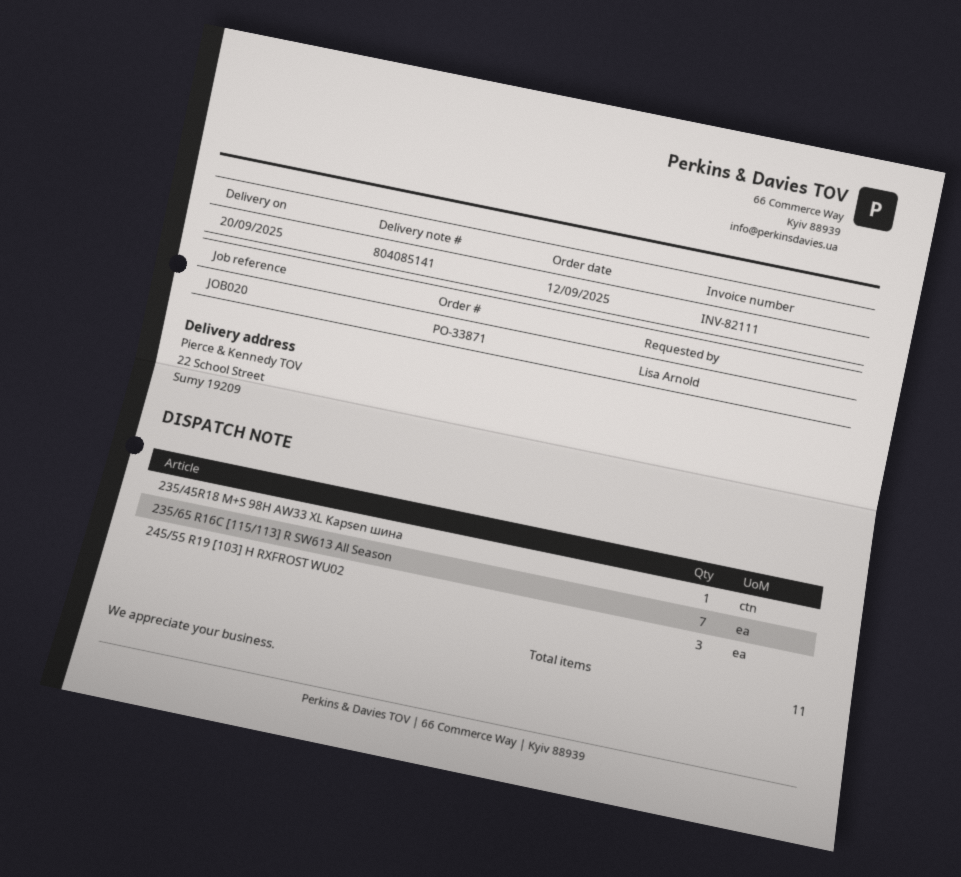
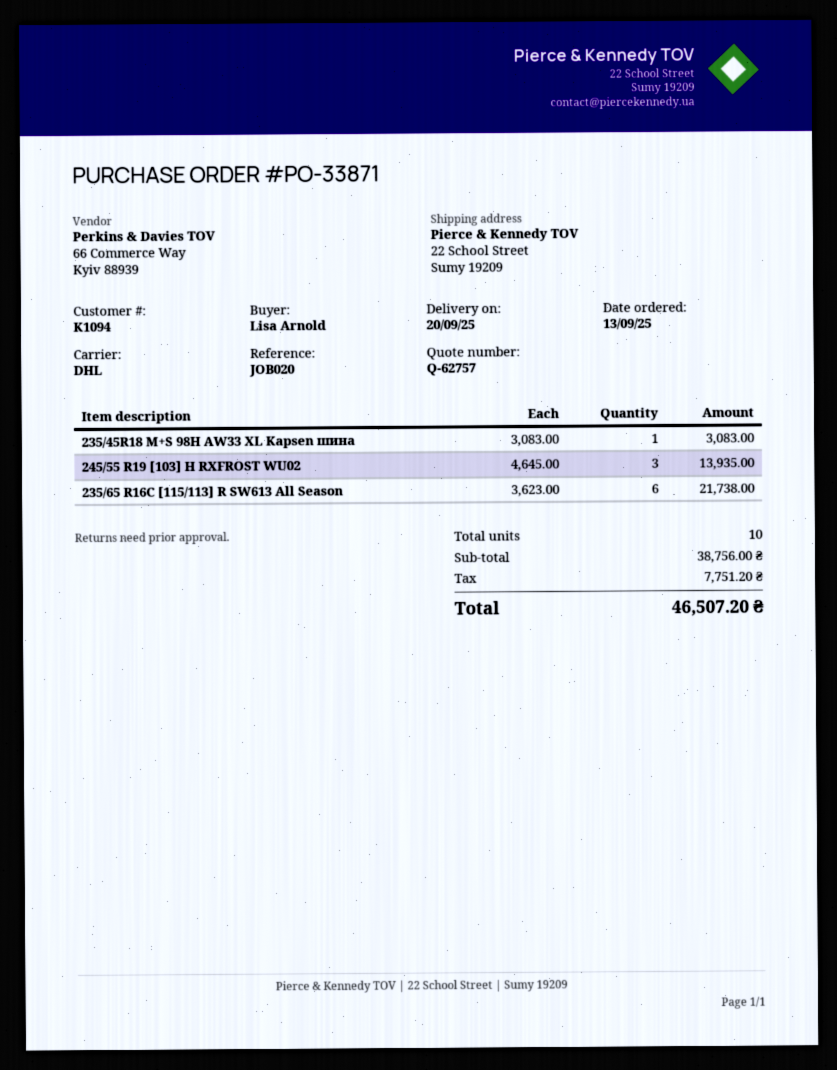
order date: 2025-09-12 -> 2025-09-13
235/65 R16C [115/113] R SW613 All Season: 7 -> 6
total quantity: 11 -> 10

